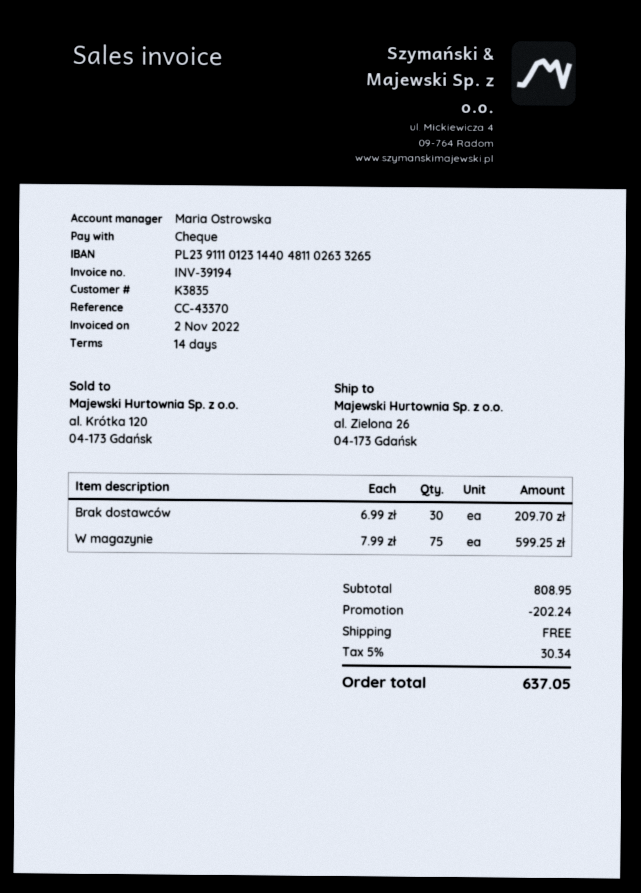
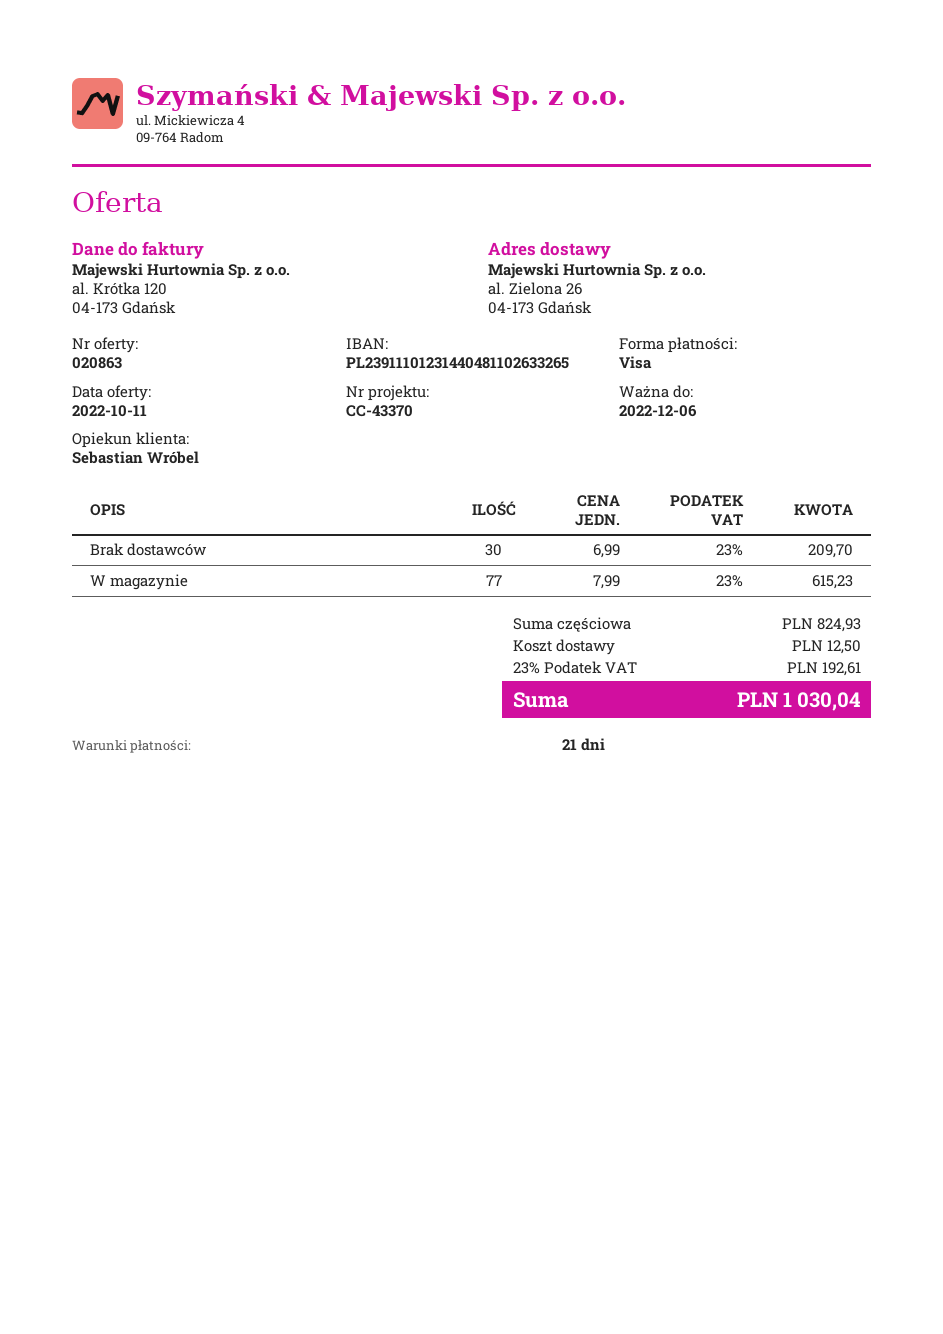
payment terms: 14 days -> 21 days
sales rep: Maria Ostrowska -> Sebastian Wróbel
payment method: cheque -> Visa
W magazynie: 75 x 7.99 = 599.25 -> 77 x 7.99 = 615.23
subtotal: 808.95 -> 824.93
discount: 202.24 -> none
shipping: 0.00 -> 12.50
tax: 5% = 30.34 -> 23% = 192.61
total: 637.05 -> 1030.04

